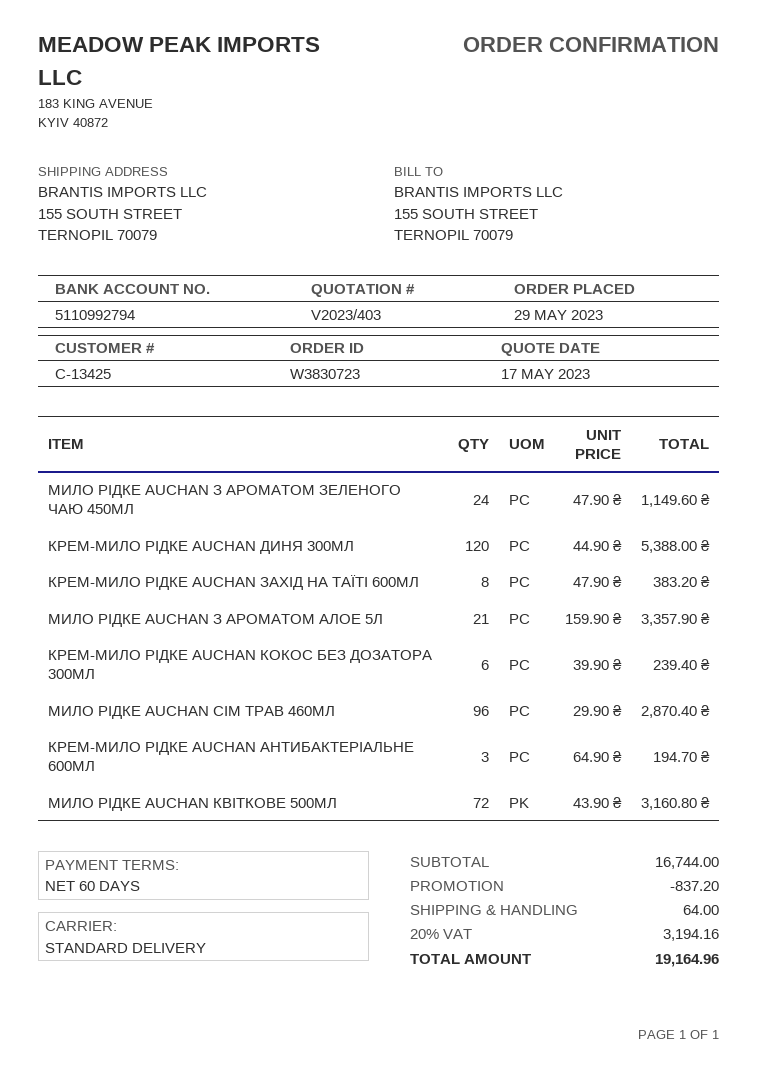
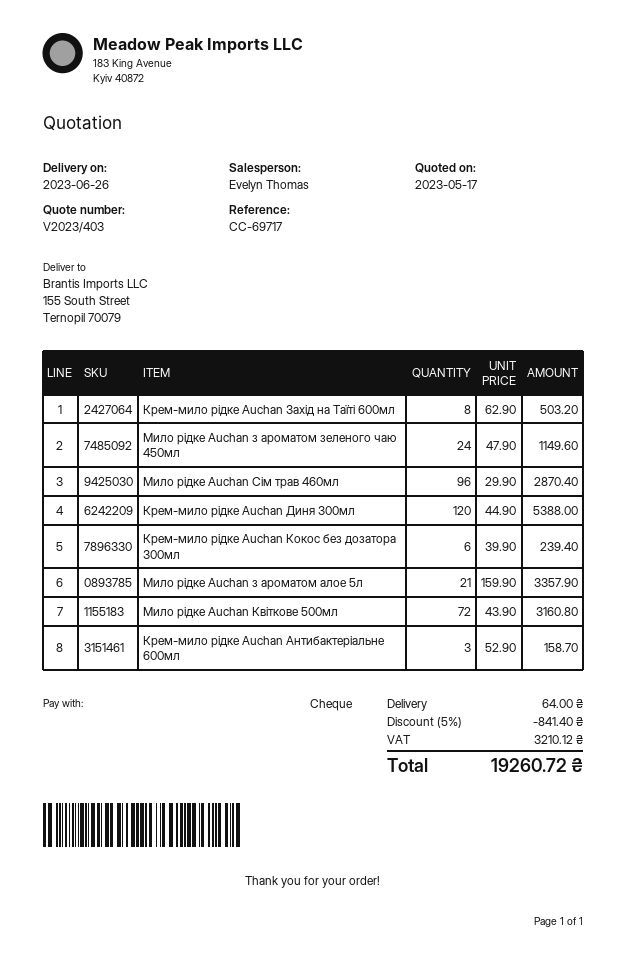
КРЕМ-МИЛО РІДКЕ AUCHAN ЗАХІД НА ТАЇТІ 600МЛ: 8 x 47.90 = 383.20 -> 8 x 62.90 = 503.20
КРЕМ-МИЛО РІДКЕ AUCHAN АНТИБАКТЕРІАЛЬНЕ 600МЛ: 3 x 64.90 = 194.70 -> 3 x 52.90 = 158.70
discount: 837.20 -> 841.40
tax: 3194.16 -> 3210.12
total: 19164.96 -> 19260.72

